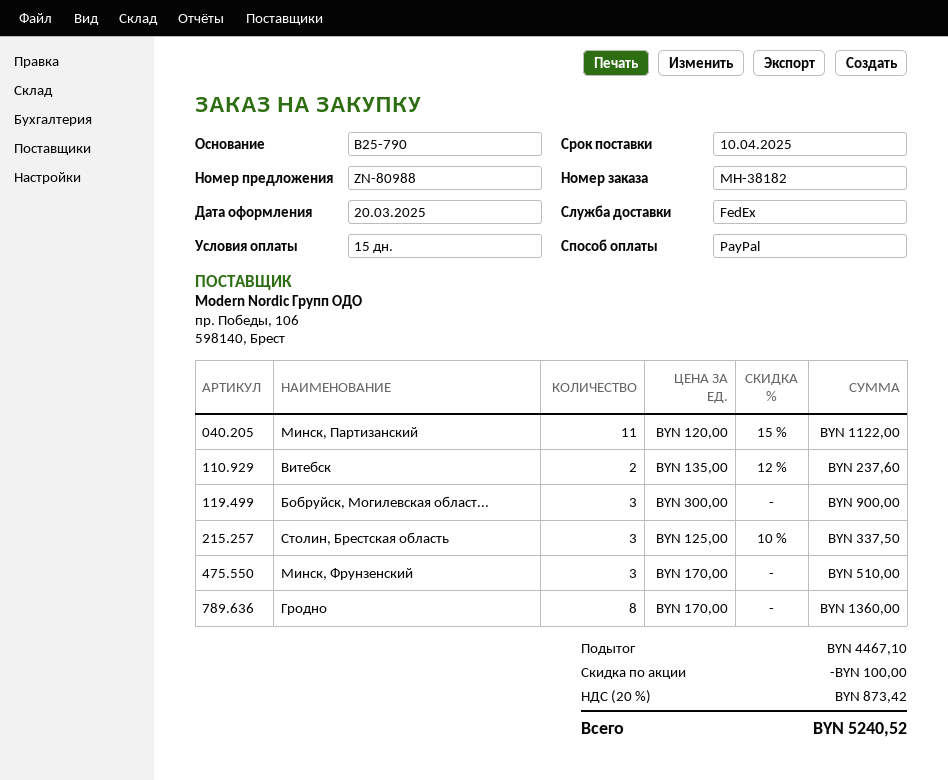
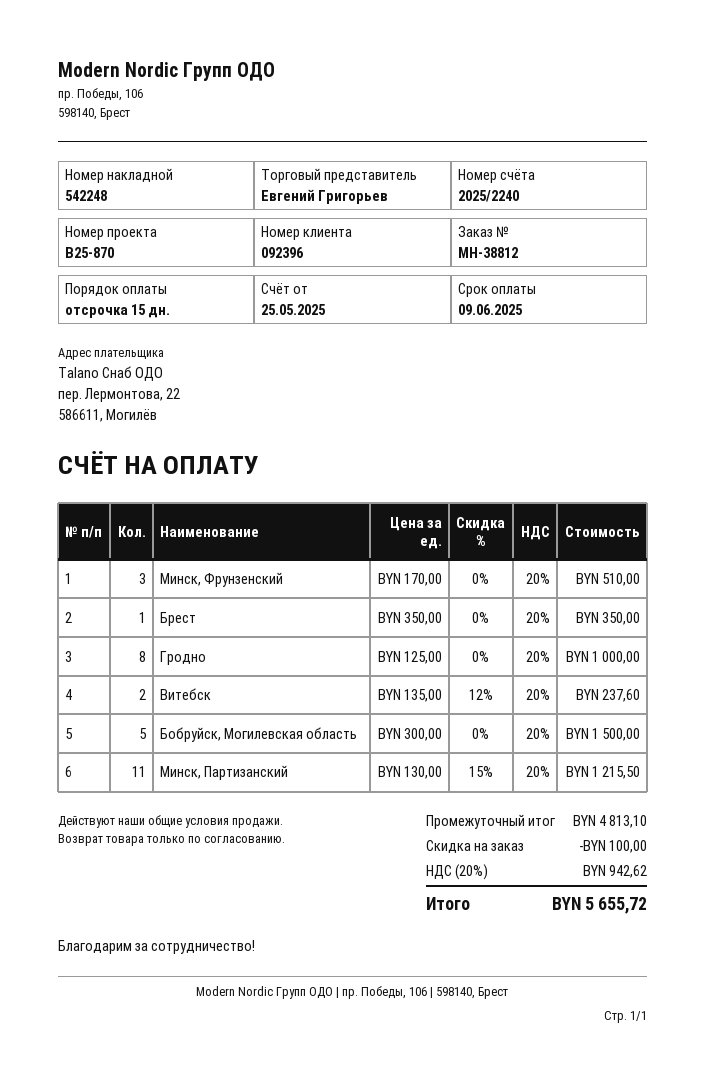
order number: MH-38182 -> MH-38812
reference: B25-790 -> B25-870
Минск, Партизанский: 11 x 120.00 - 15% = 1122.00 -> 11 x 130.00 - 15% = 1215.50
Бобруйск, Могилевская област...: 3 x 300.00 = 900.00 -> 5 x 300.00 = 1500.00
Столин, Брестская область: 3 x 125.00 - 10% = 337.50 -> none
Гродно: 8 x 170.00 = 1360.00 -> 8 x 125.00 = 1000.00
Брест: none -> 1 x 350.00 = 350.00
subtotal: 4467.10 -> 4813.10
tax: 20% = 873.42 -> 20% = 942.62
total: 5240.52 -> 5655.72

